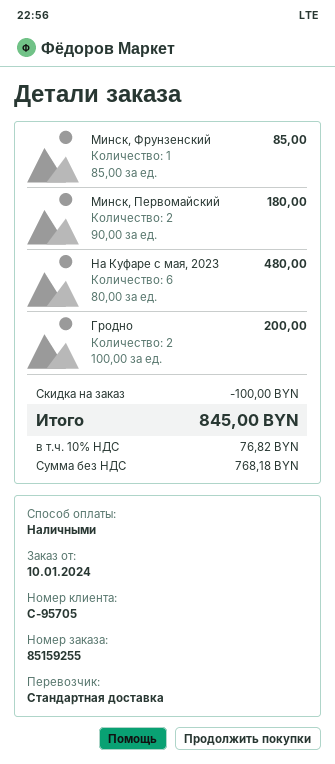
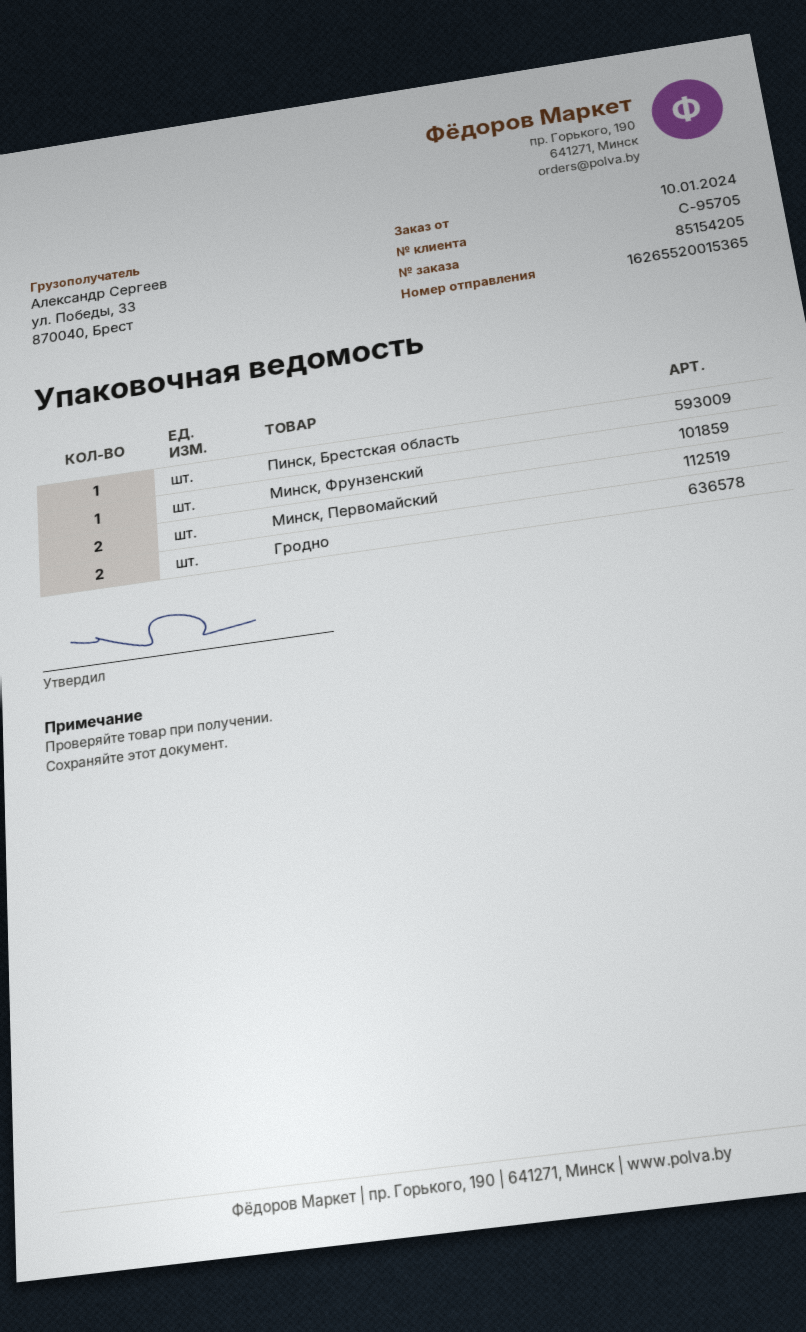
order number: 85159255 -> 85154205
На Куфаре с мая, 2023: 6 -> none
Пинск, Брестская область: none -> 1

